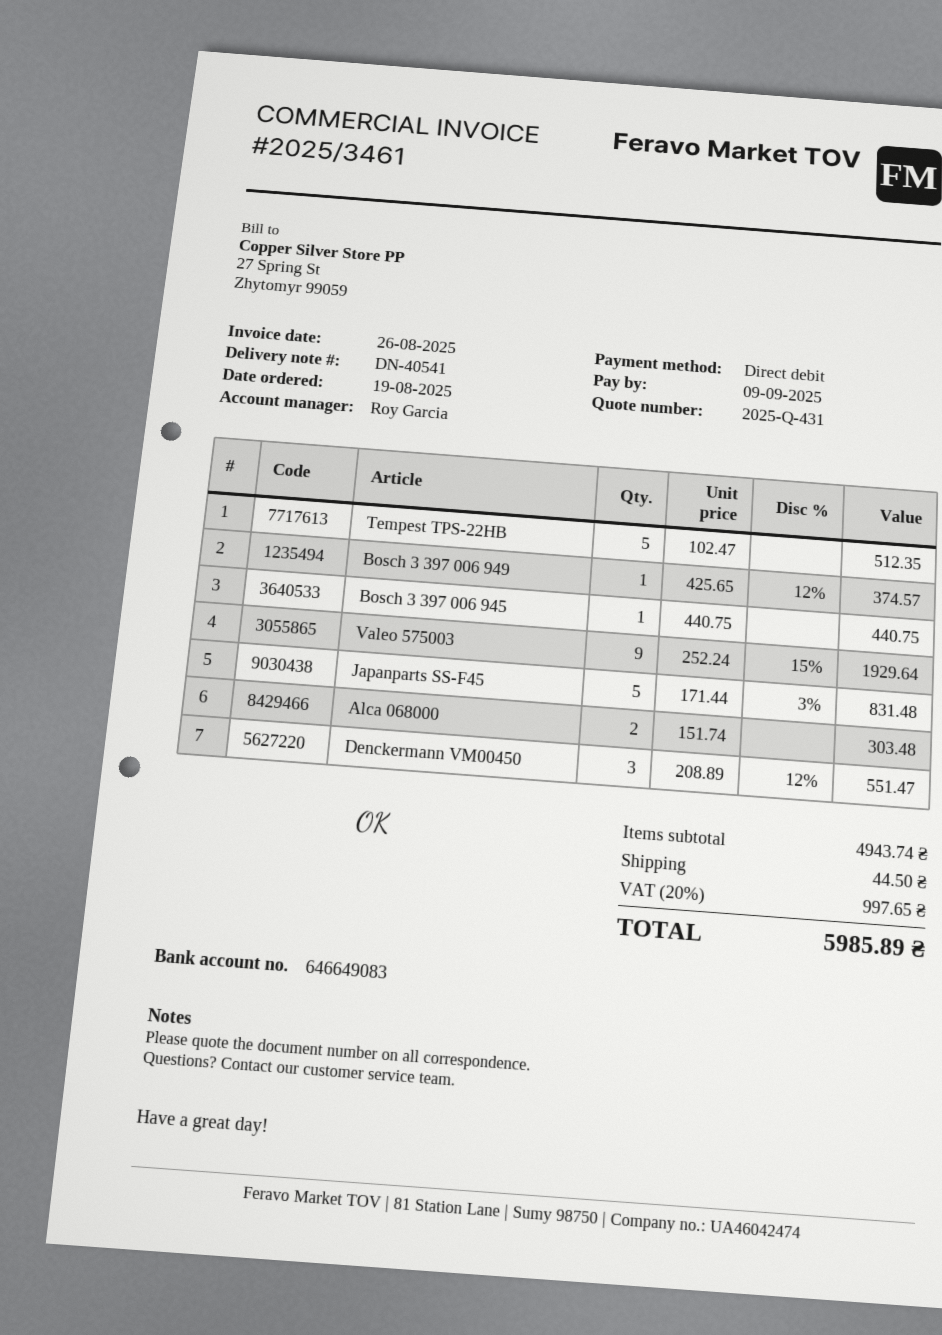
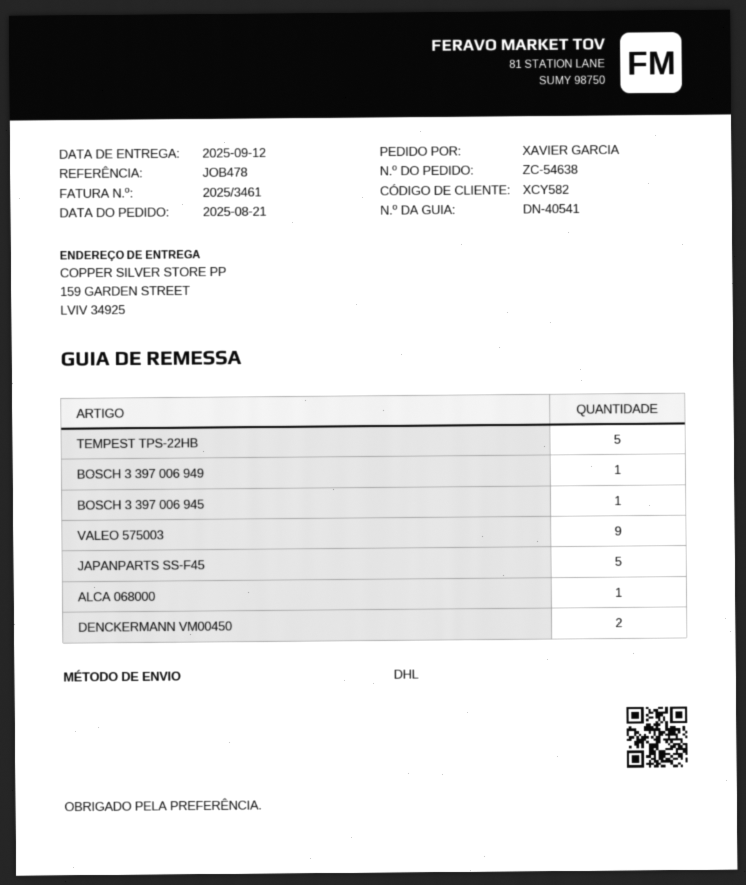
order date: 2025-08-19 -> 2025-08-21
Alca 068000: 2 -> 1
Denckermann VM00450: 3 -> 2

